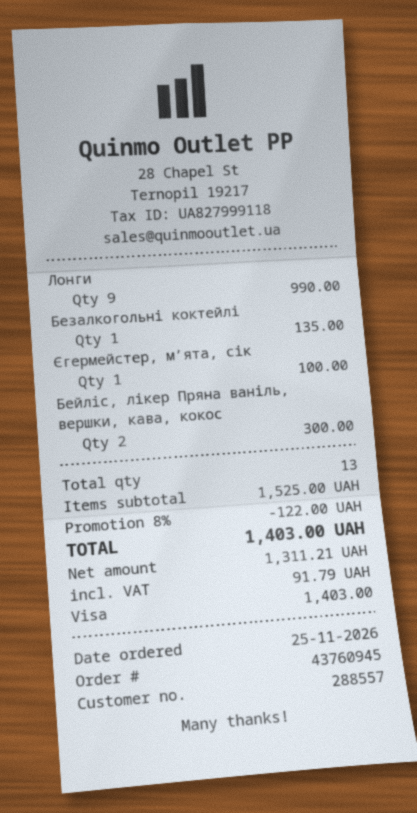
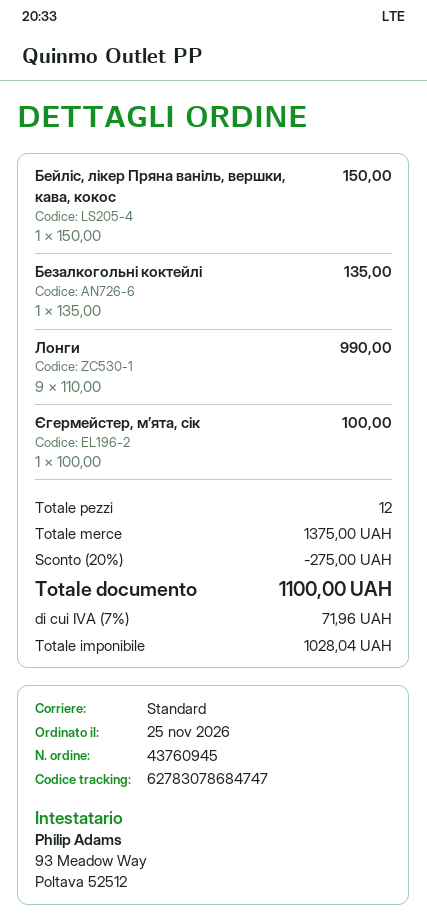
Бейліс, лікер Пряна ваніль, вершки, кава, кокос: 2 for 300.00 -> 1 for 150.00
total quantity: 13 -> 12
subtotal: 1525.00 -> 1375.00
discount: 8% = 122.00 -> 20% = 275.00
net: 1311.21 -> 1028.04
tax: 91.79 -> 71.96
total: 1403.00 -> 1100.00

